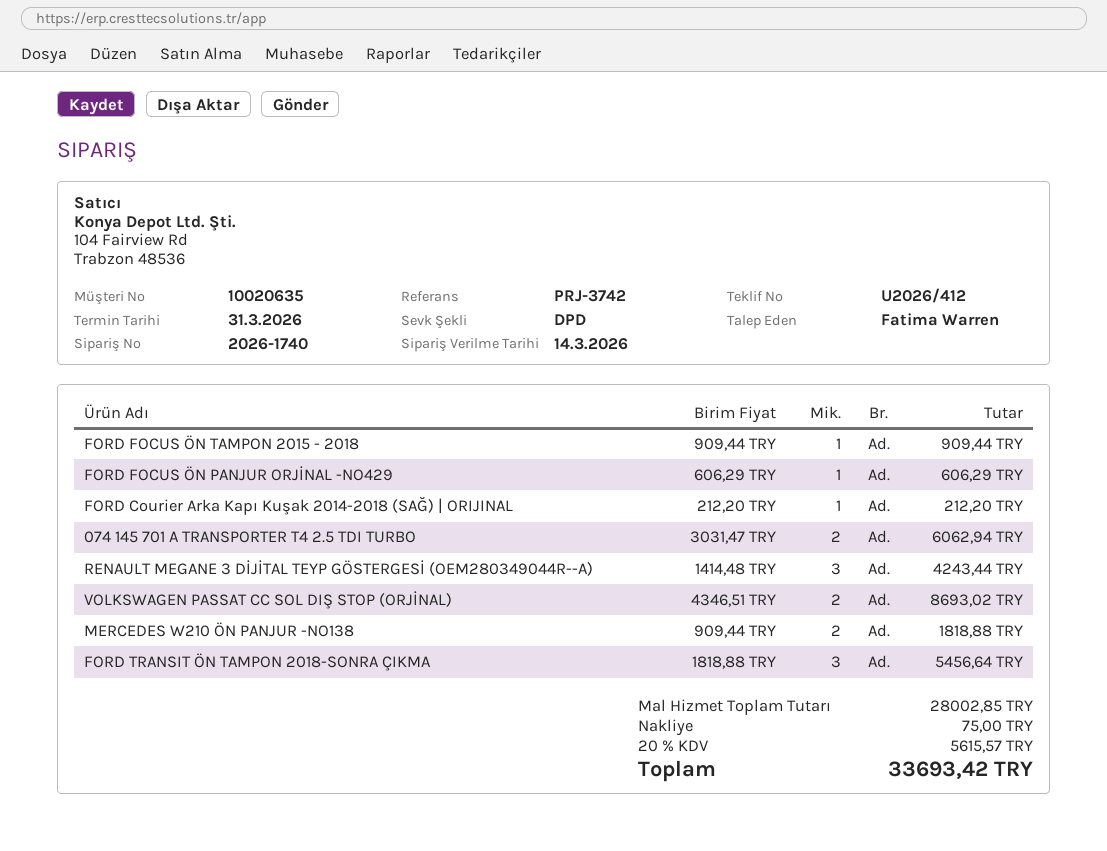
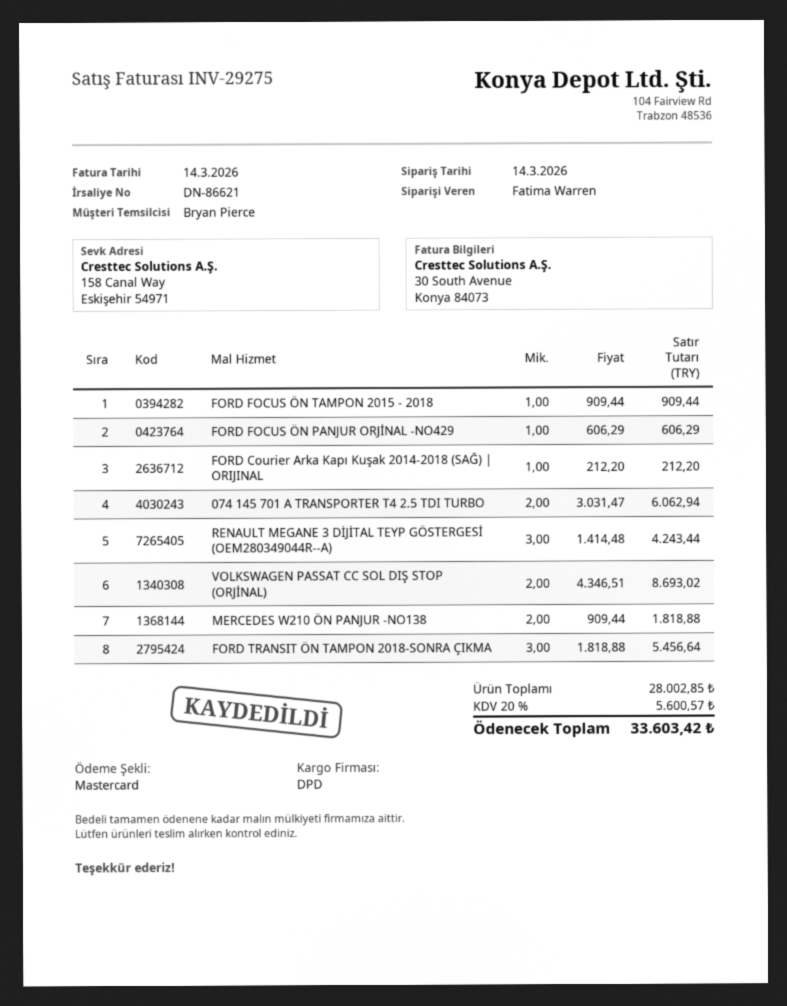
shipping: 75.00 -> none
tax: 20% = 5615.57 -> 20% = 5600.57
total: 33693.42 -> 33603.42

